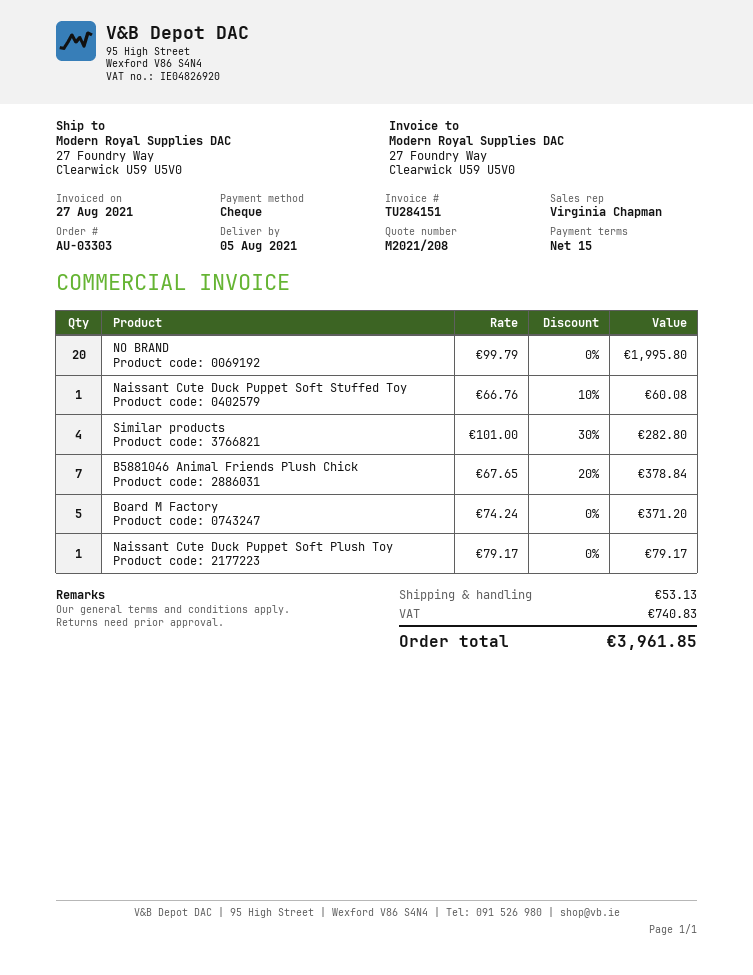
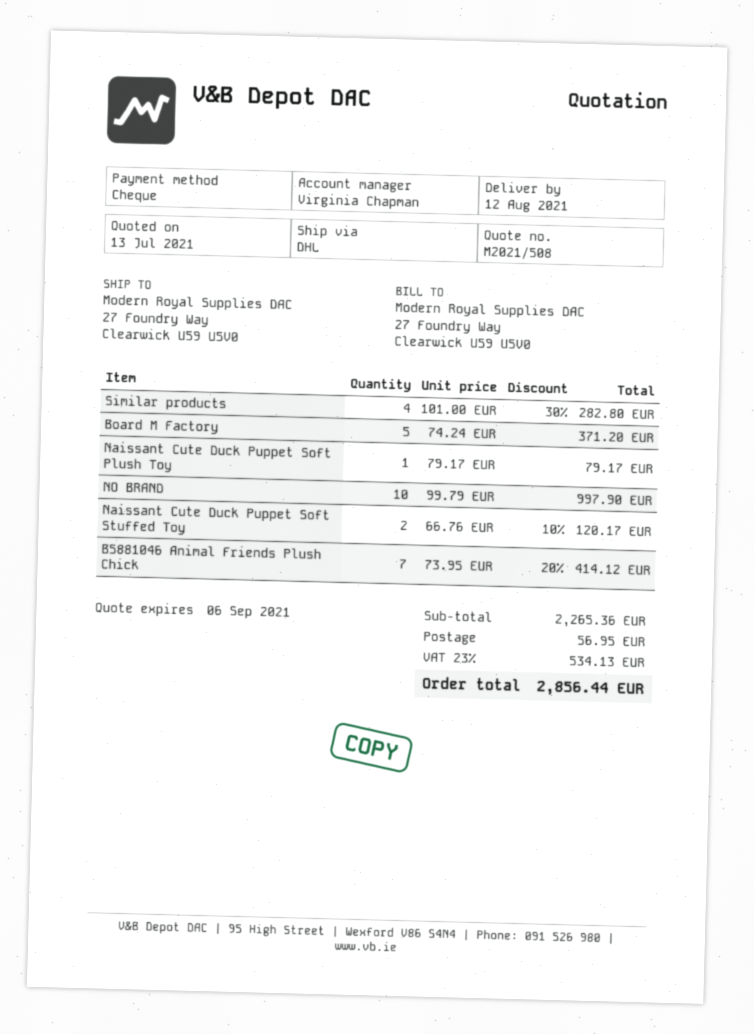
quote number: M2021/208 -> M2021/508
delivery date: 2021-08-05 -> 2021-08-12
NO BRAND: 20 x 99.79 = 1995.80 -> 10 x 99.79 = 997.90
Naissant Cute Duck Puppet Soft Stuffed Toy: 1 x 66.76 - 10% = 60.08 -> 2 x 66.76 - 10% = 120.17
B5881046 Animal Friends Plush Chick: 7 x 67.65 - 20% = 378.84 -> 7 x 73.95 - 20% = 414.12
shipping: 53.13 -> 56.95
tax: 740.83 -> 534.13
total: 3961.85 -> 2856.44

